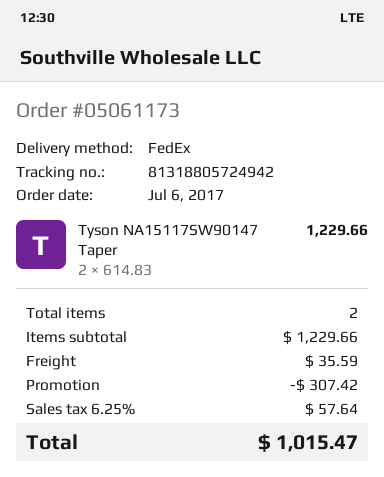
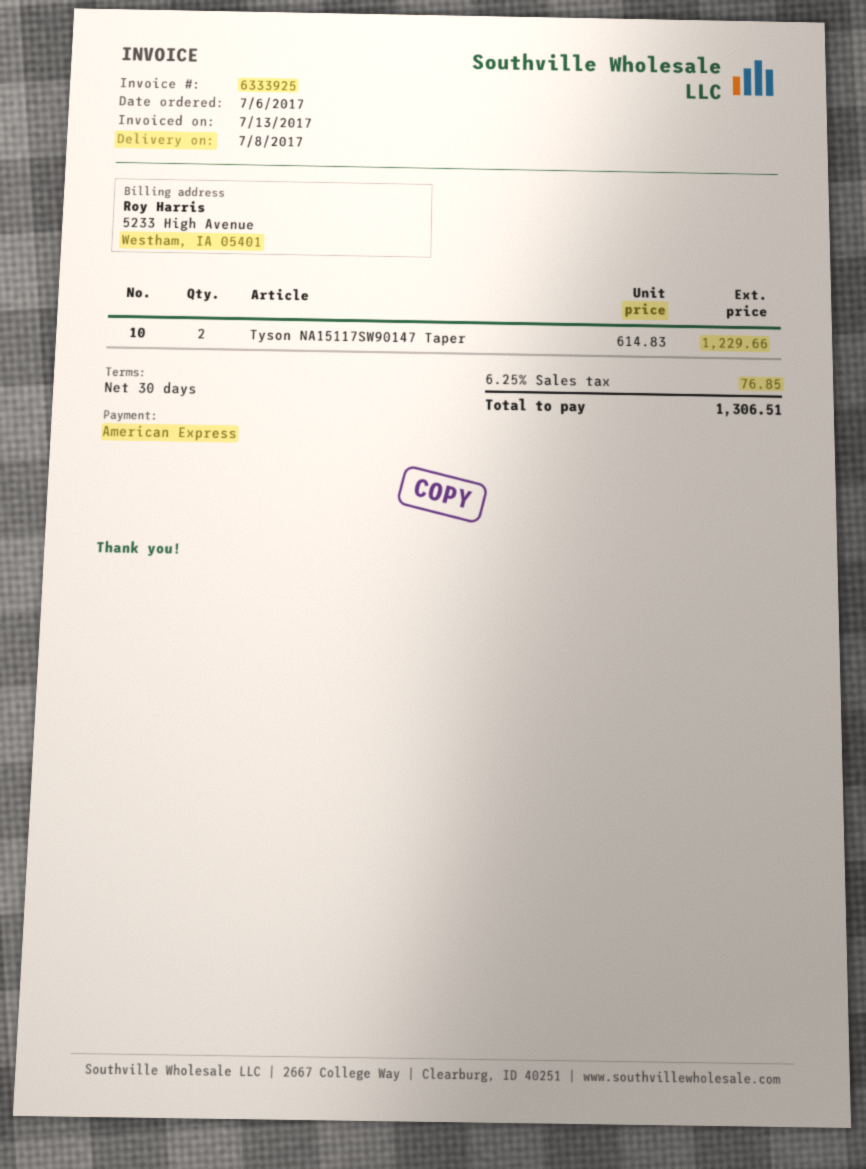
discount: 307.42 -> none
shipping: 35.59 -> none
tax: 6.25% = 57.64 -> 6.25% = 76.85
total: 1015.47 -> 1306.51

